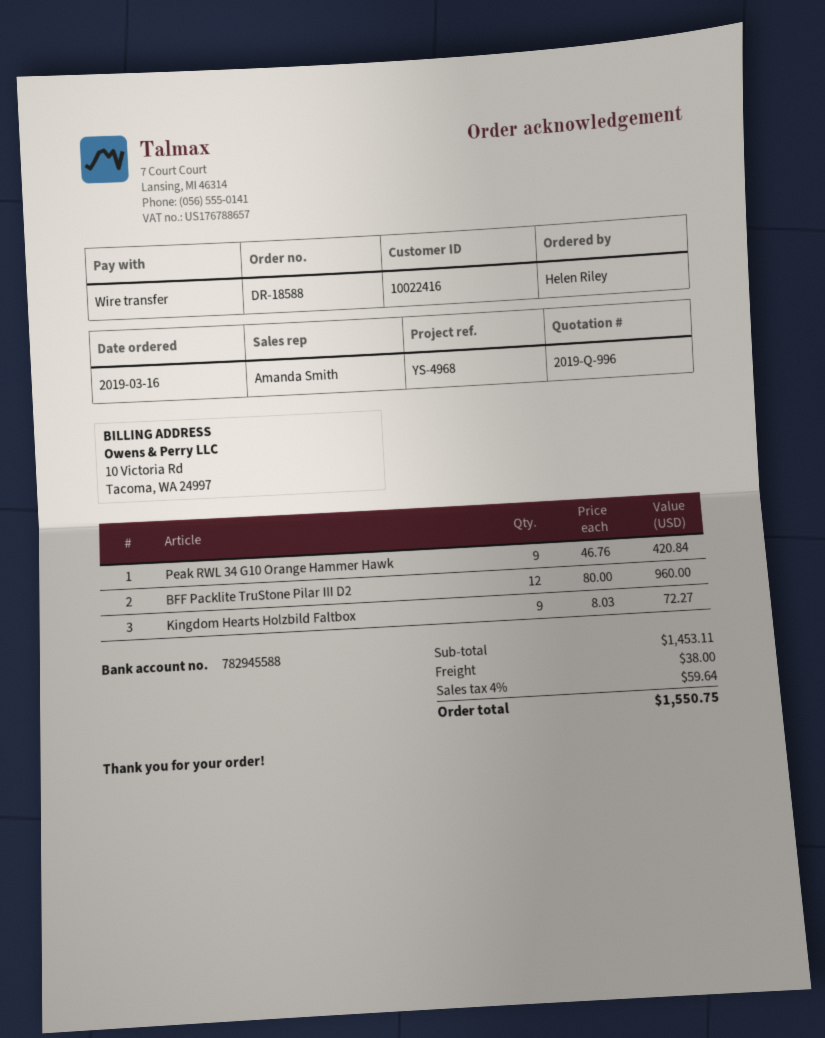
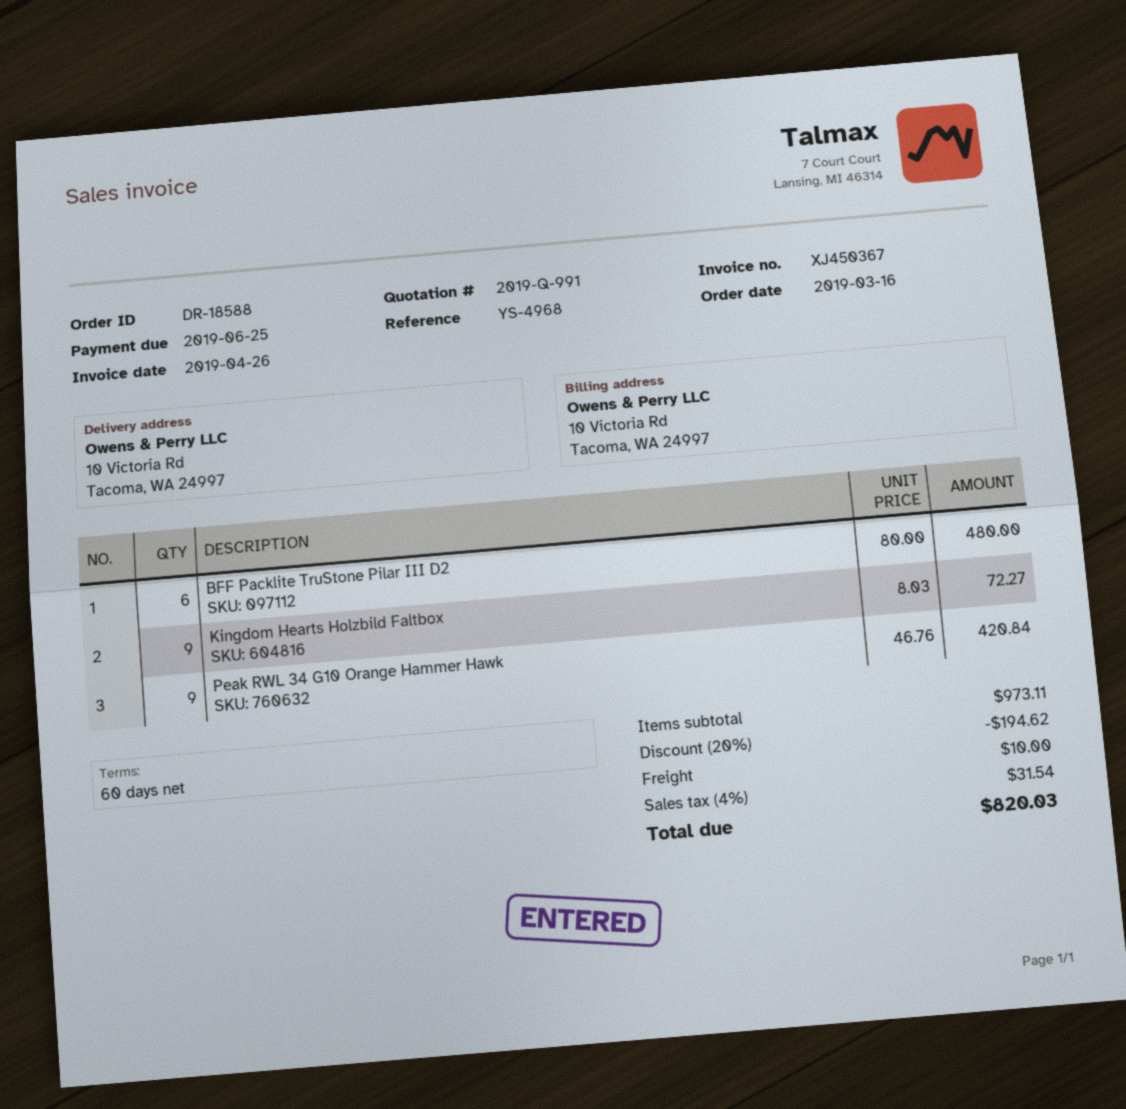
quote number: 2019-Q-996 -> 2019-Q-991
BFF Packlite TruStone Pilar III D2: 12 x 80.00 = 960.00 -> 6 x 80.00 = 480.00
subtotal: 1453.11 -> 973.11
discount: none -> 20% = 194.62
shipping: 38.00 -> 10.00
tax: 4% = 59.64 -> 4% = 31.54
total: 1550.75 -> 820.03

